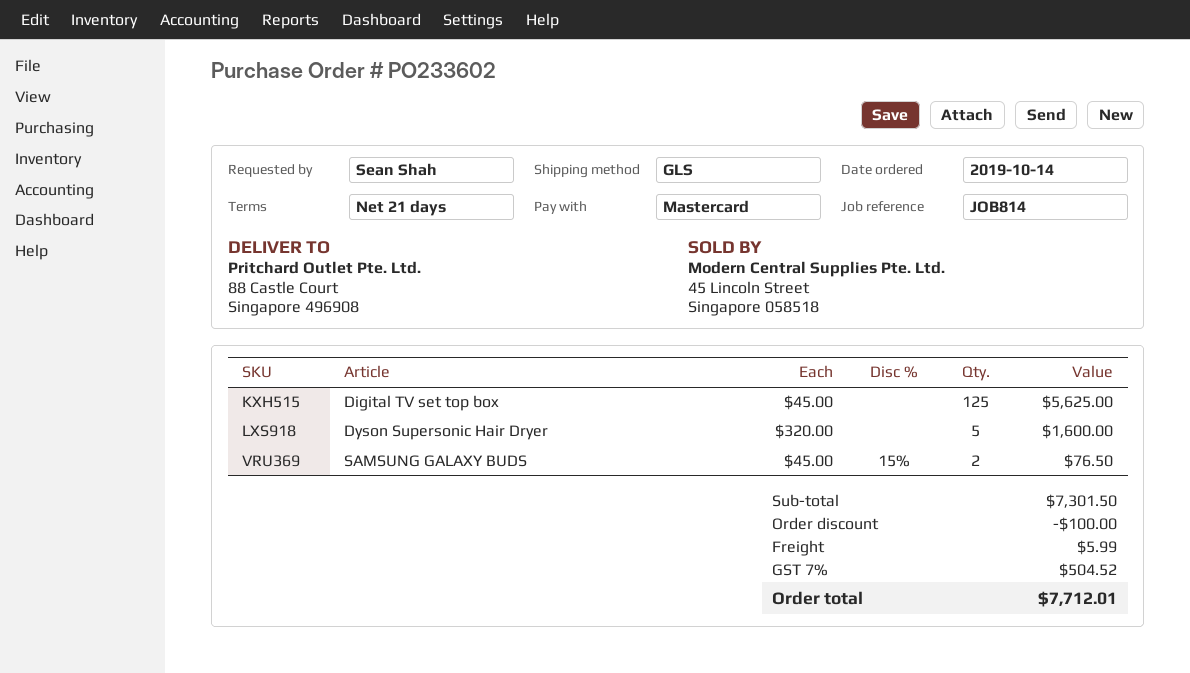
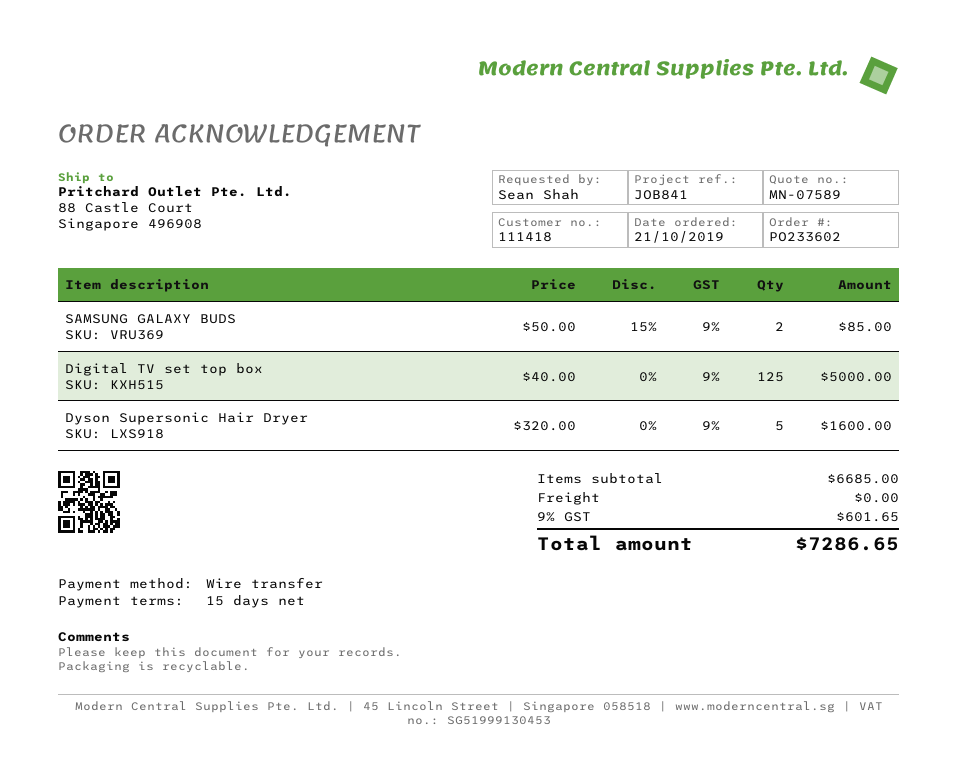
order date: 2019-10-14 -> 2019-10-21
payment terms: 21 days -> 15 days
reference: JOB814 -> JOB841
payment method: Mastercard -> bank transfer
Digital TV set top box: 125 x 45.00 = 5625.00 -> 125 x 40.00 = 5000.00
SAMSUNG GALAXY BUDS: 2 x 45.00 - 15% = 76.50 -> 2 x 50.00 - 15% = 85.00
subtotal: 7301.50 -> 6685.00
discount: 100.00 -> none
shipping: 5.99 -> 0.00
tax: 7% = 504.52 -> 9% = 601.65
total: 7712.01 -> 7286.65

